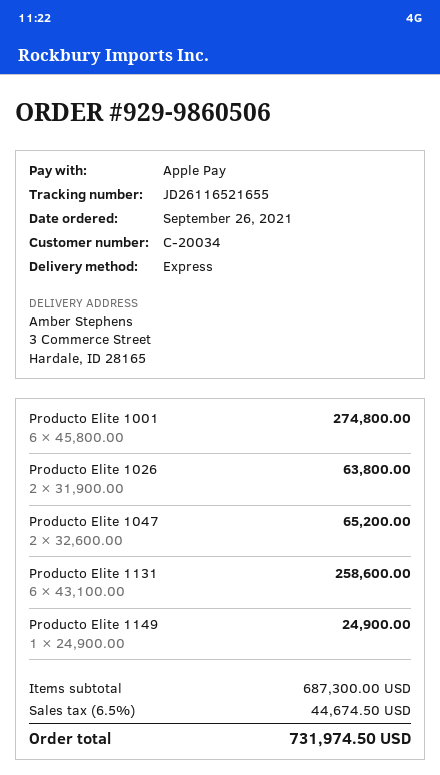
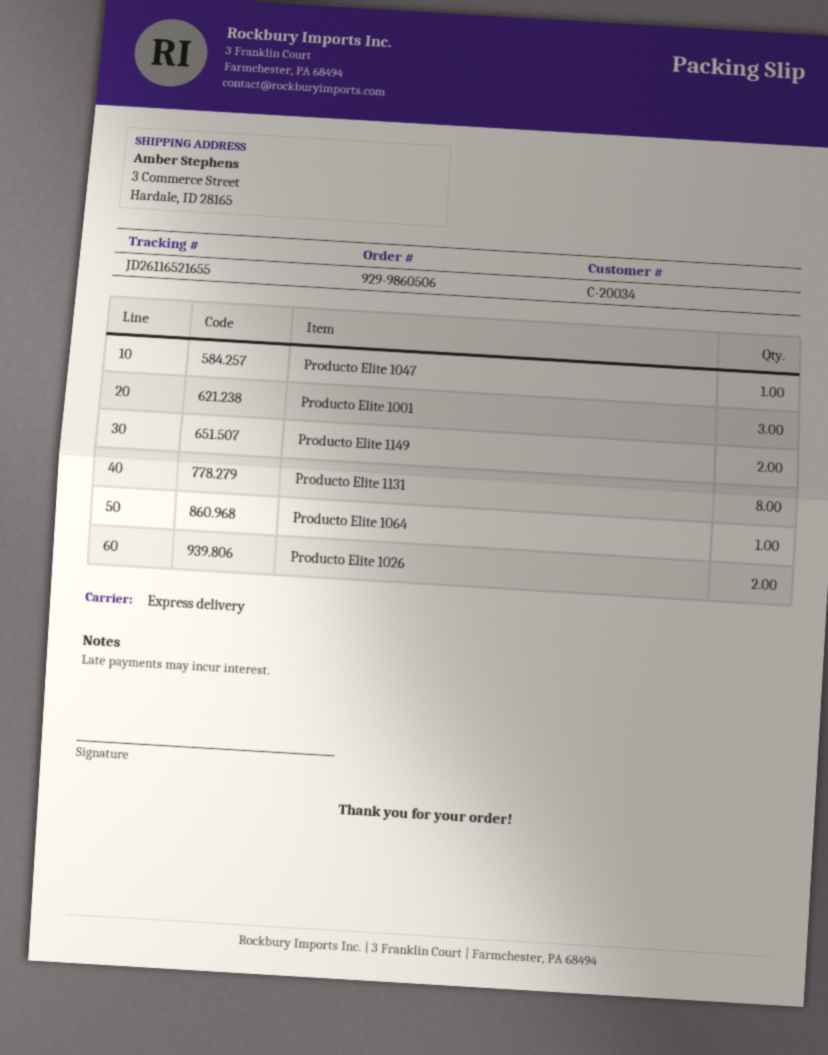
Producto Elite 1001: 6 -> 3
Producto Elite 1047: 2 -> 1
Producto Elite 1131: 6 -> 8
Producto Elite 1149: 1 -> 2
Producto Elite 1064: none -> 1

